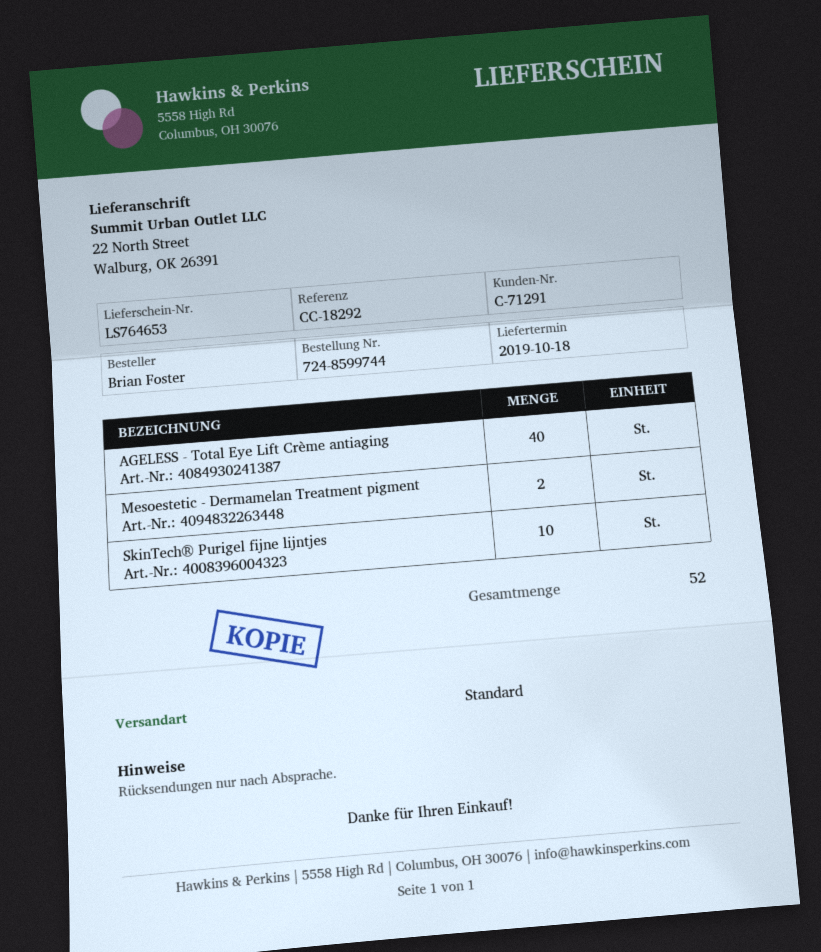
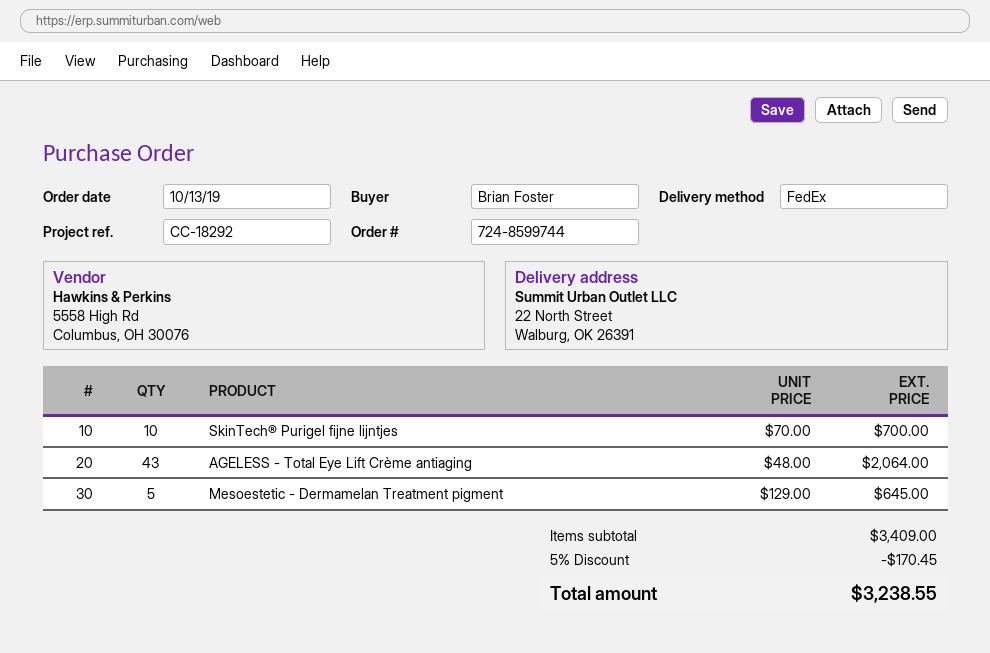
shipping method: standard -> FedEx
AGELESS - Total Eye Lift Crème antiaging: 40 -> 43
Mesoestetic - Dermamelan Treatment pigment: 2 -> 5

